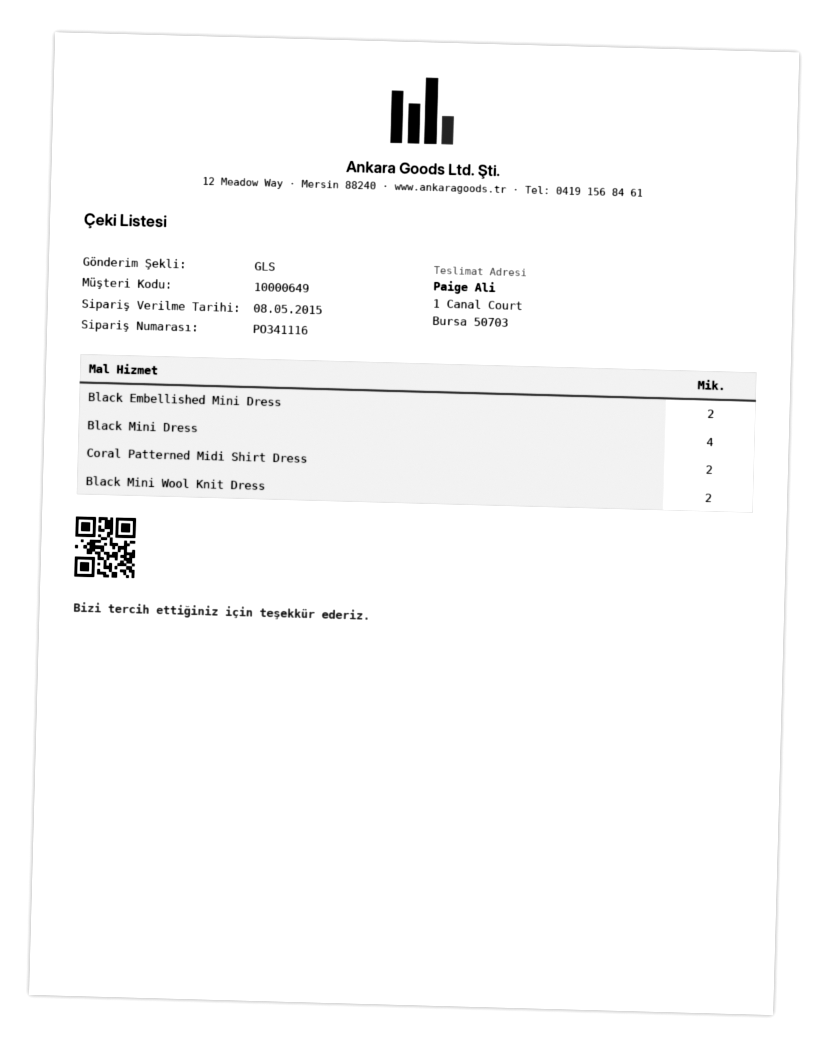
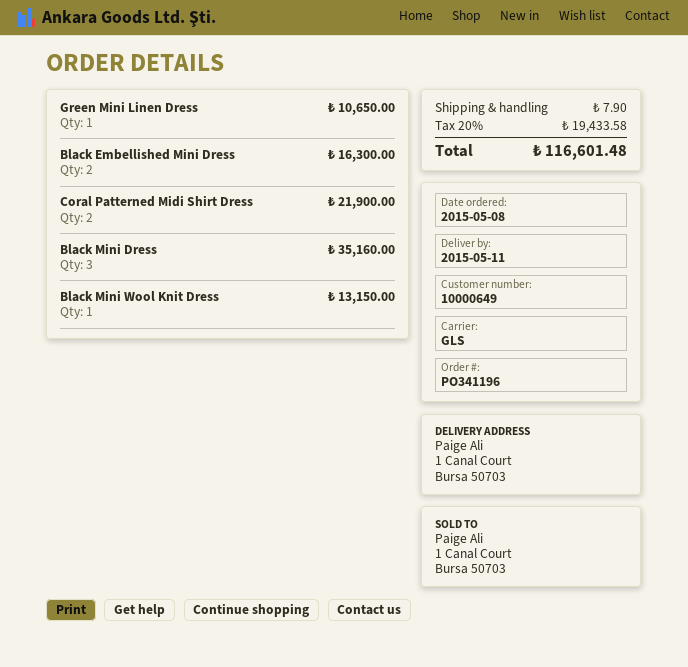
order number: PO341116 -> PO341196
Black Mini Dress: 4 -> 3
Black Mini Wool Knit Dress: 2 -> 1
Green Mini Linen Dress: none -> 1

